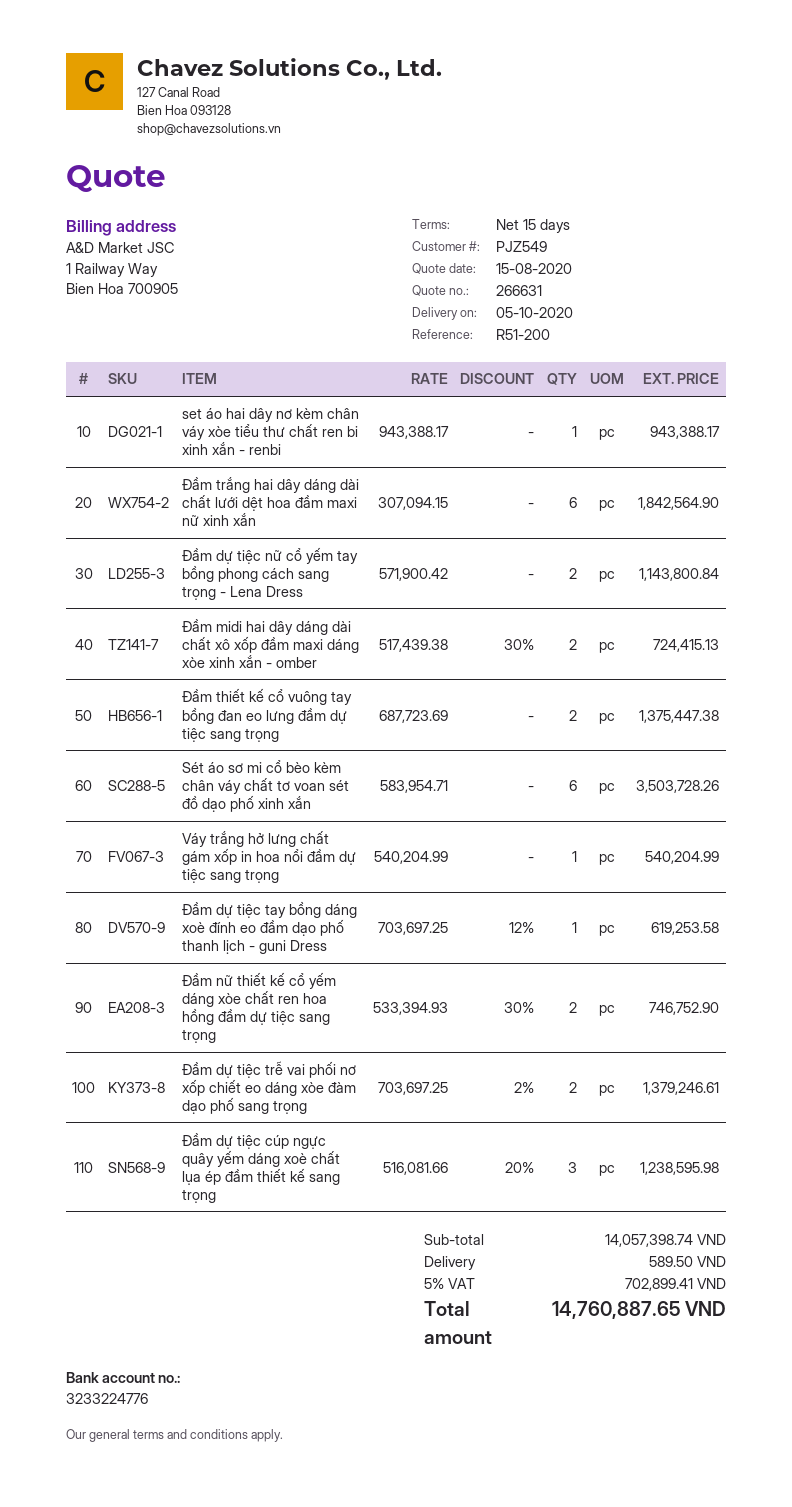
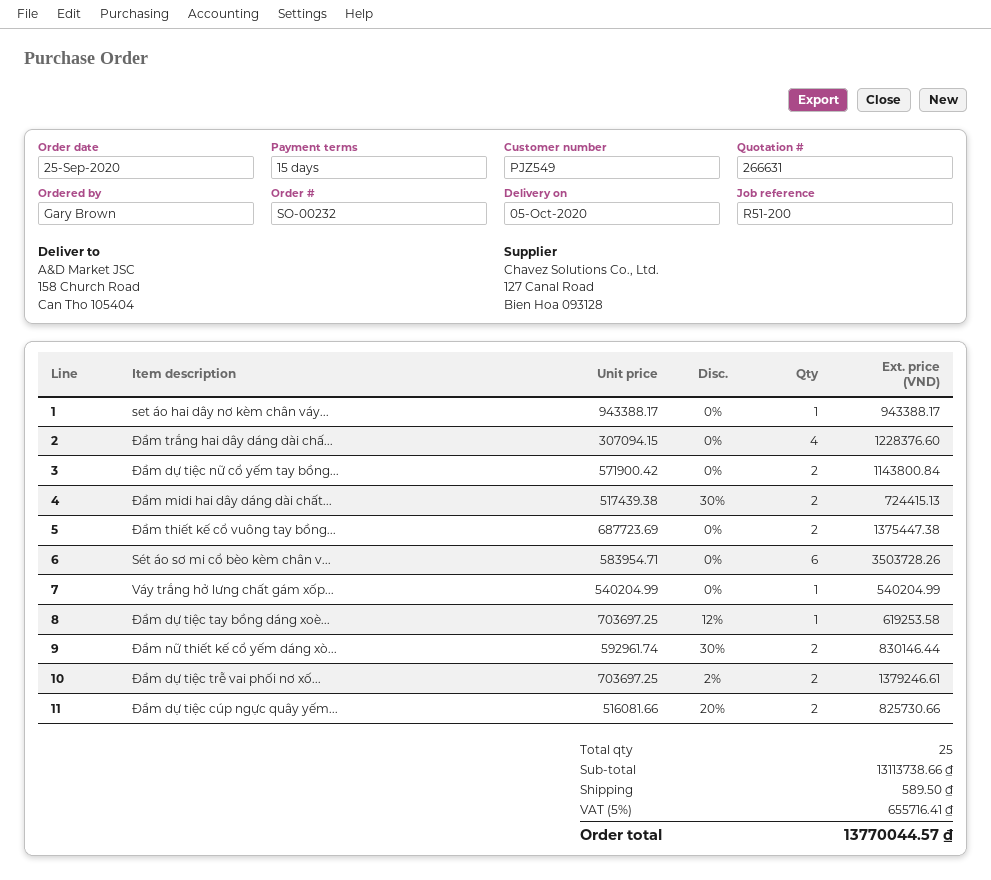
Đầm trắng hai dây dáng dài chất lưới dệt hoa đầm maxi nữ xinh xắn: 6 x 307094.15 = 1842564.90 -> 4 x 307094.15 = 1228376.60
Đầm nữ thiết kế cổ yếm dáng xòe chất ren hoa hồng đầm dự tiệc sang trọng: 2 x 533394.93 - 30% = 746752.90 -> 2 x 592961.74 - 30% = 830146.44
Đầm dự tiệc cúp ngực quây yếm dáng xoè chất lụa ép đầm thiết kế sang trọng: 3 x 516081.66 - 20% = 1238595.98 -> 2 x 516081.66 - 20% = 825730.66
subtotal: 14057398.74 -> 13113738.66
tax: 5% = 702899.41 -> 5% = 655716.41
total: 14760887.65 -> 13770044.57

